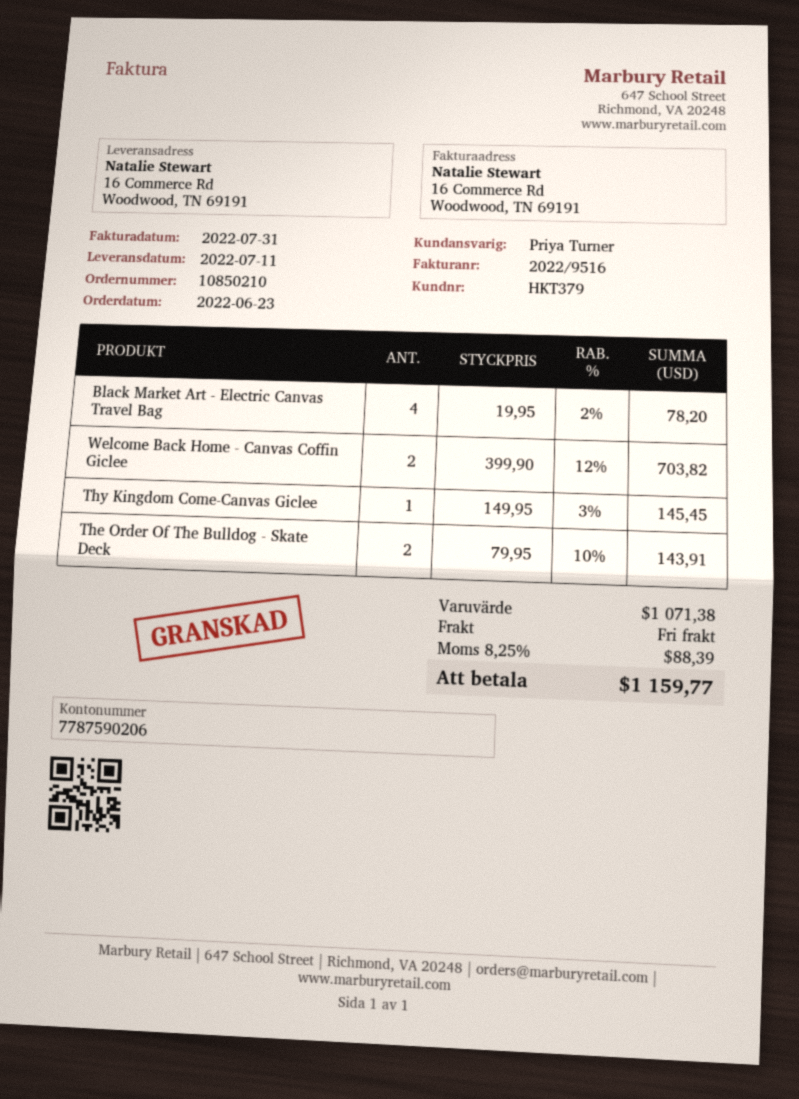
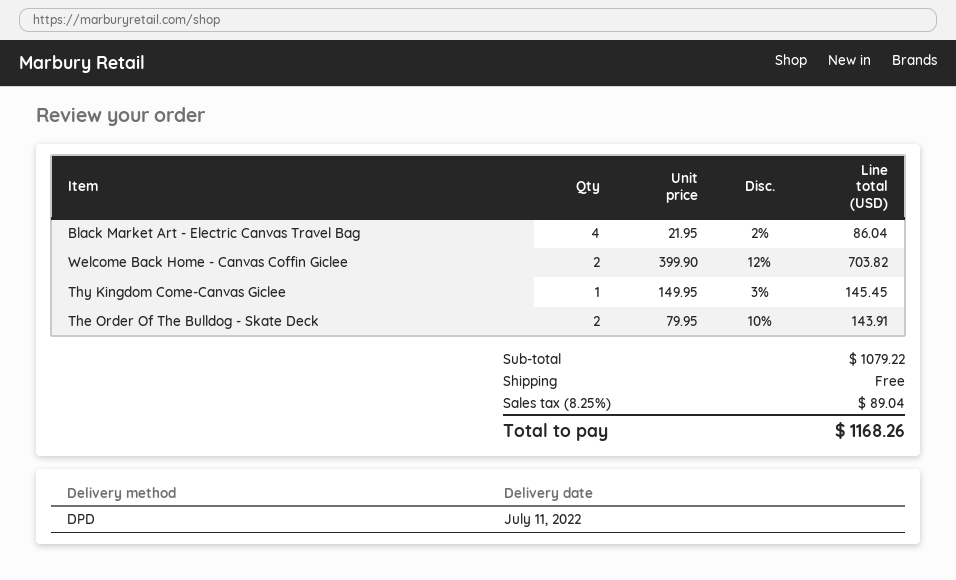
Black Market Art - Electric Canvas Travel Bag: 4 x 19.95 - 2% = 78.20 -> 4 x 21.95 - 2% = 86.04
subtotal: 1071.38 -> 1079.22
tax: 8.25% = 88.39 -> 8.25% = 89.04
total: 1159.77 -> 1168.26

